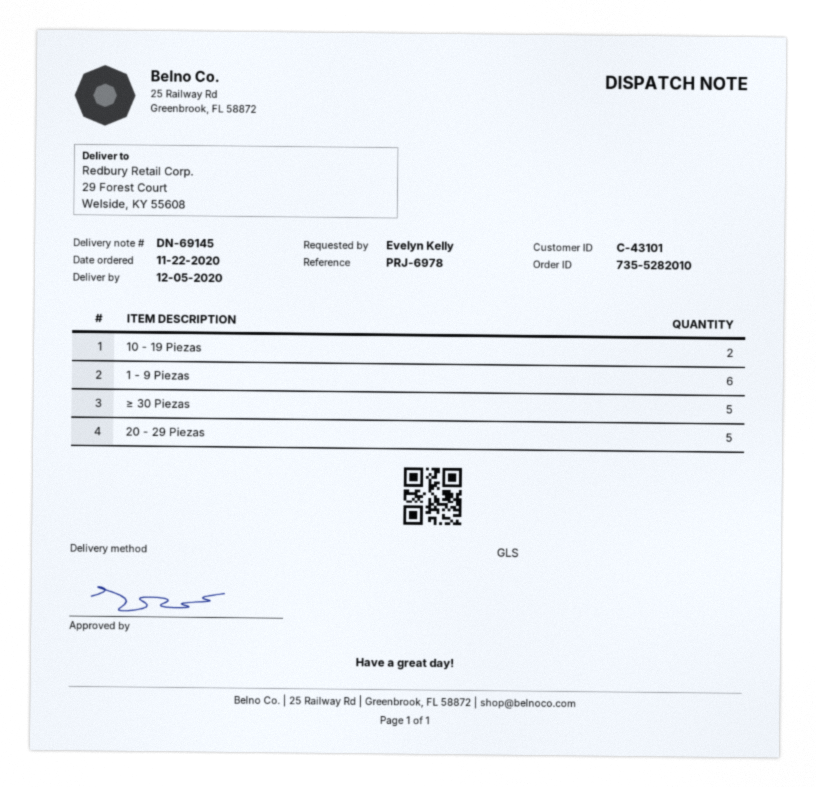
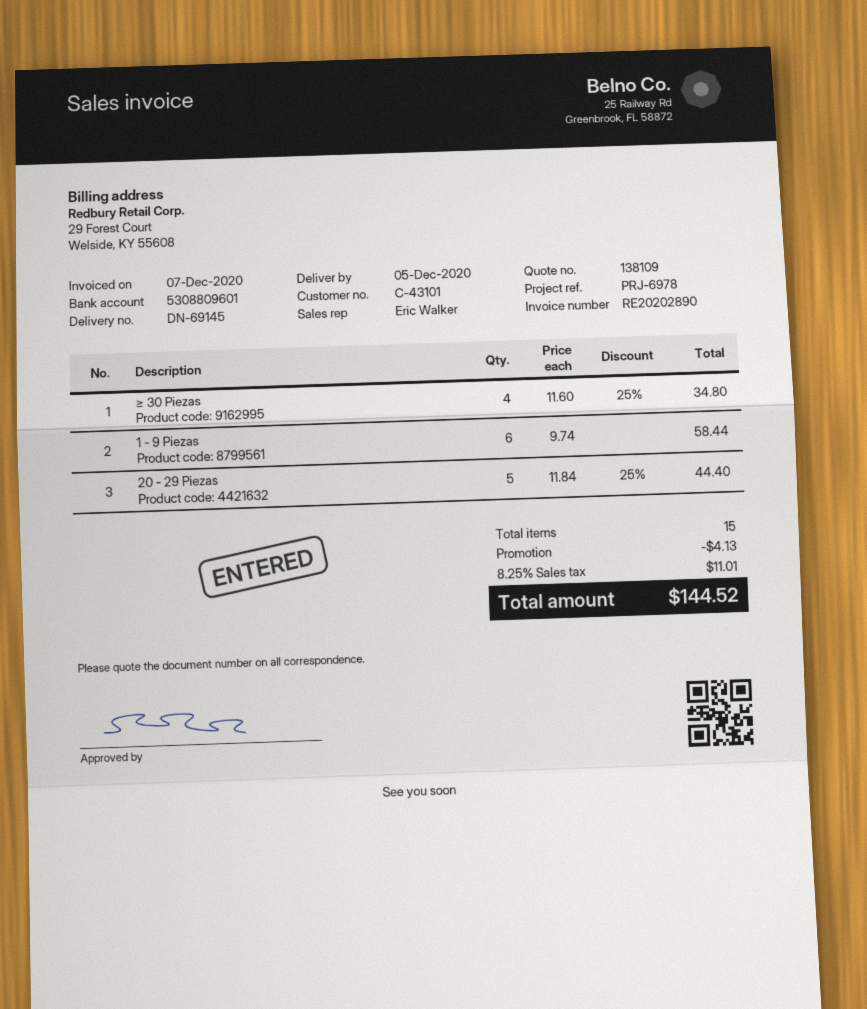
10 - 19 Piezas: 2 -> none
≥ 30 Piezas: 5 -> 4

